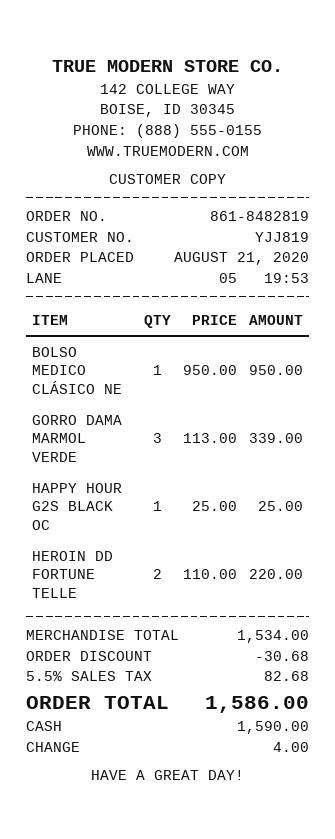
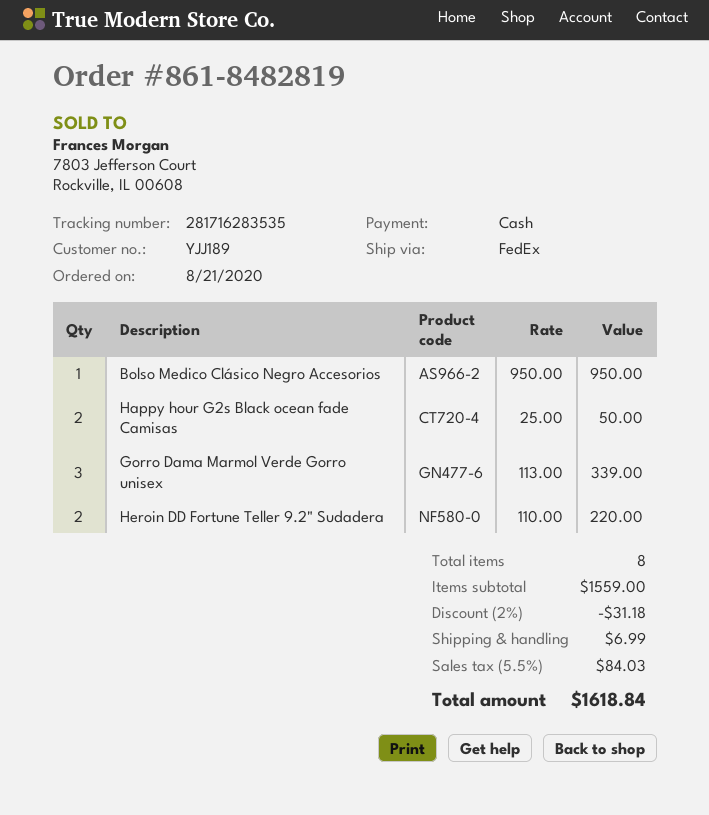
customer number: YJJ819 -> YJJ189
HAPPY HOUR G2S BLACK OC: 1 x 25.00 = 25.00 -> 2 x 25.00 = 50.00
subtotal: 1534.00 -> 1559.00
discount: 30.68 -> 31.18
shipping: none -> 6.99
tax: 5.5% = 82.68 -> 5.5% = 84.03
total: 1586.00 -> 1618.84

